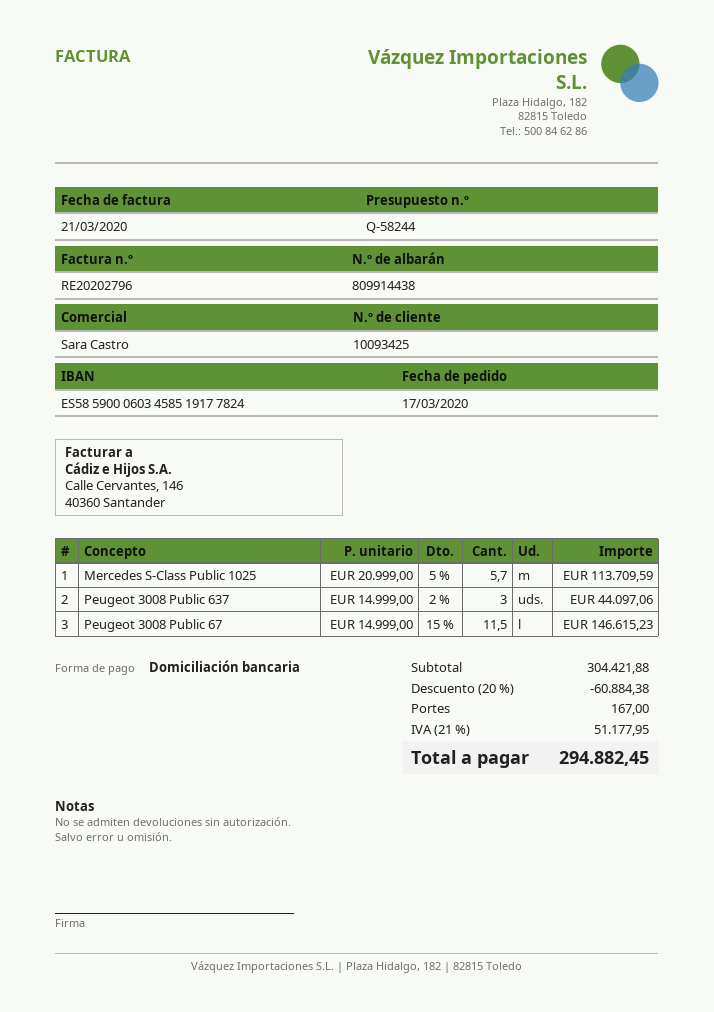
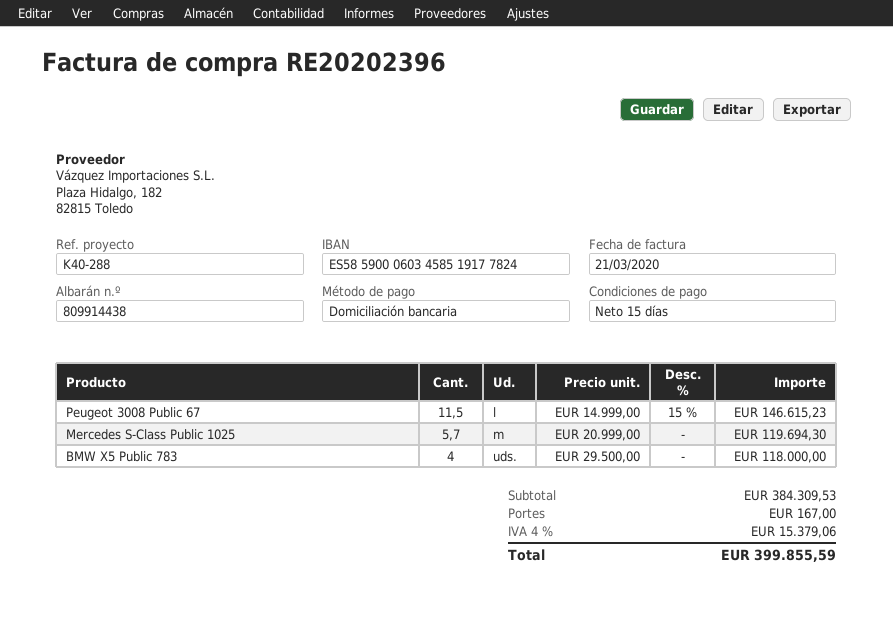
invoice number: RE20202796 -> RE20202396
Mercedes S-Class Public 1025: 5.7 x 20999.00 - 5% = 113709.59 -> 5.7 x 20999.00 = 119694.30
Peugeot 3008 Public 637: 3 x 14999.00 - 2% = 44097.06 -> none
BMW X5 Public 783: none -> 4 x 29500.00 = 118000.00
subtotal: 304421.88 -> 384309.53
discount: 20% = 60884.38 -> none
tax: 21% = 51177.95 -> 4% = 15379.06
total: 294882.45 -> 399855.59

